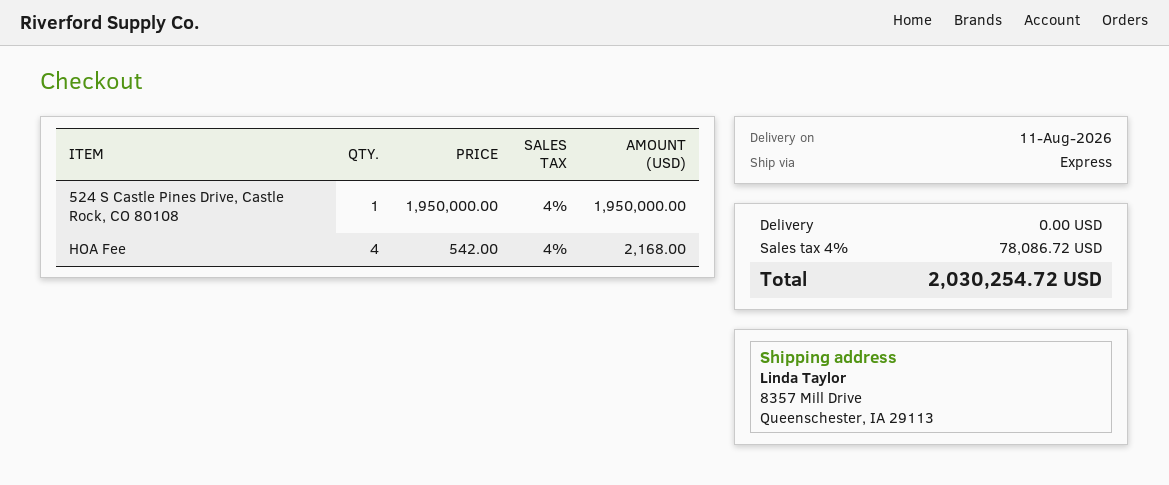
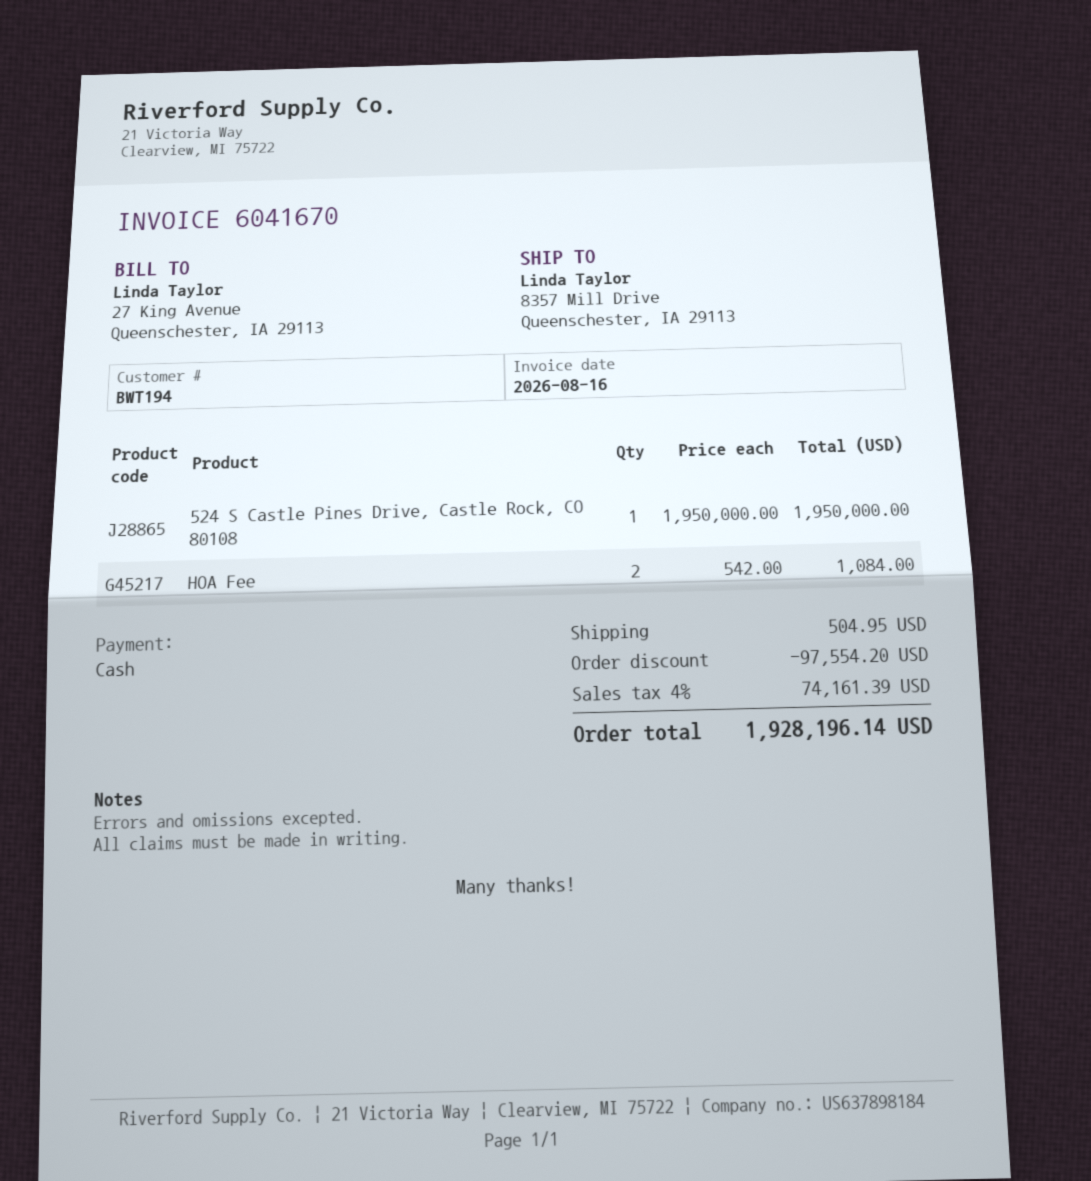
HOA Fee: 4 x 542.00 = 2168.00 -> 2 x 542.00 = 1084.00
discount: none -> 97554.20
shipping: 0.00 -> 504.95
tax: 4% = 78086.72 -> 4% = 74161.39
total: 2030254.72 -> 1928196.14

